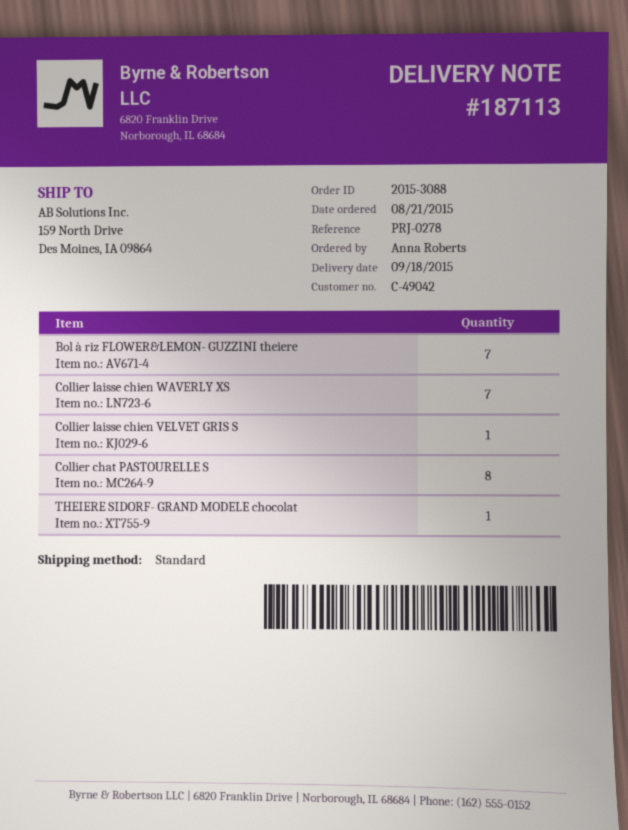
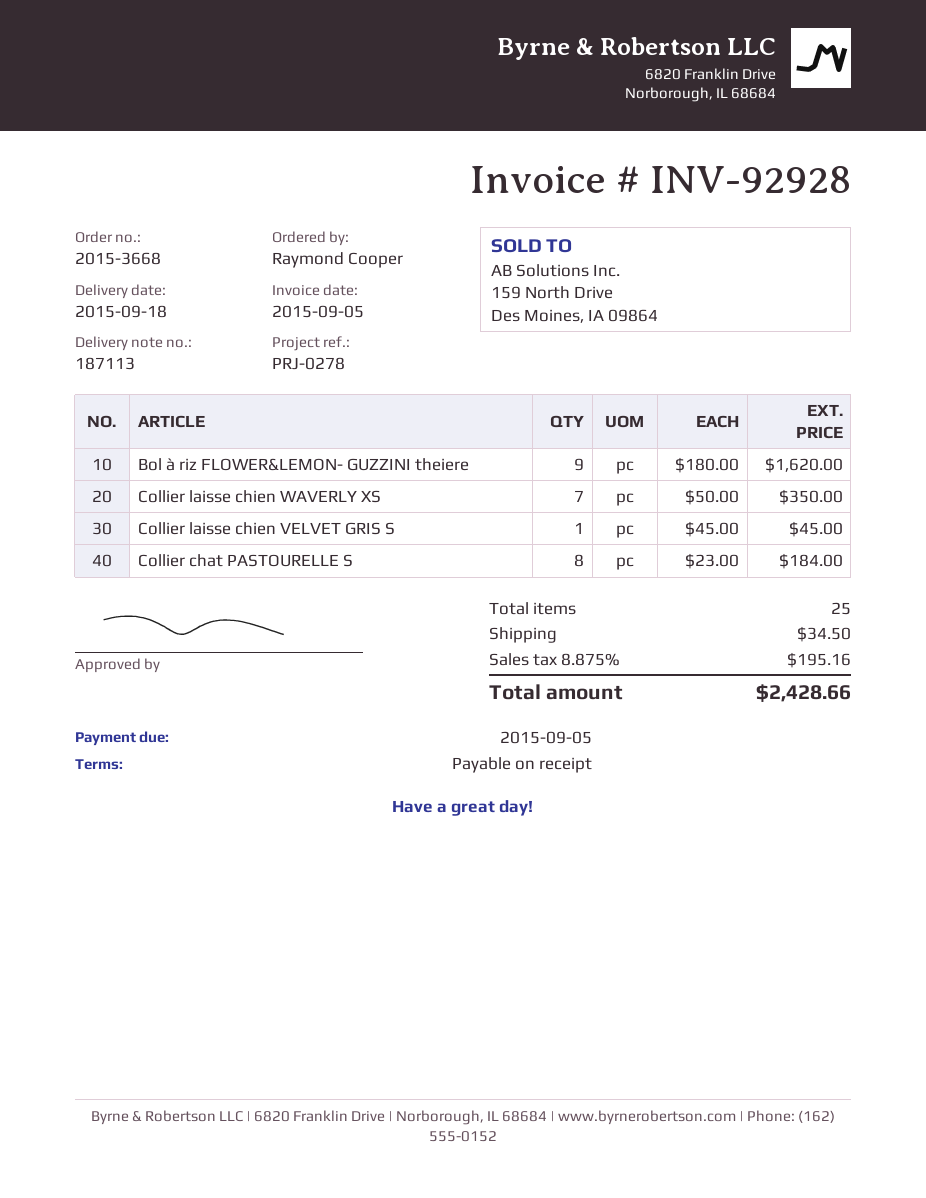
order number: 2015-3088 -> 2015-3668
ordered by: Anna Roberts -> Raymond Cooper
Bol à riz FLOWER&LEMON- GUZZINI theiere: 7 -> 9
THEIERE SIDORF- GRAND MODELE chocolat: 1 -> none

